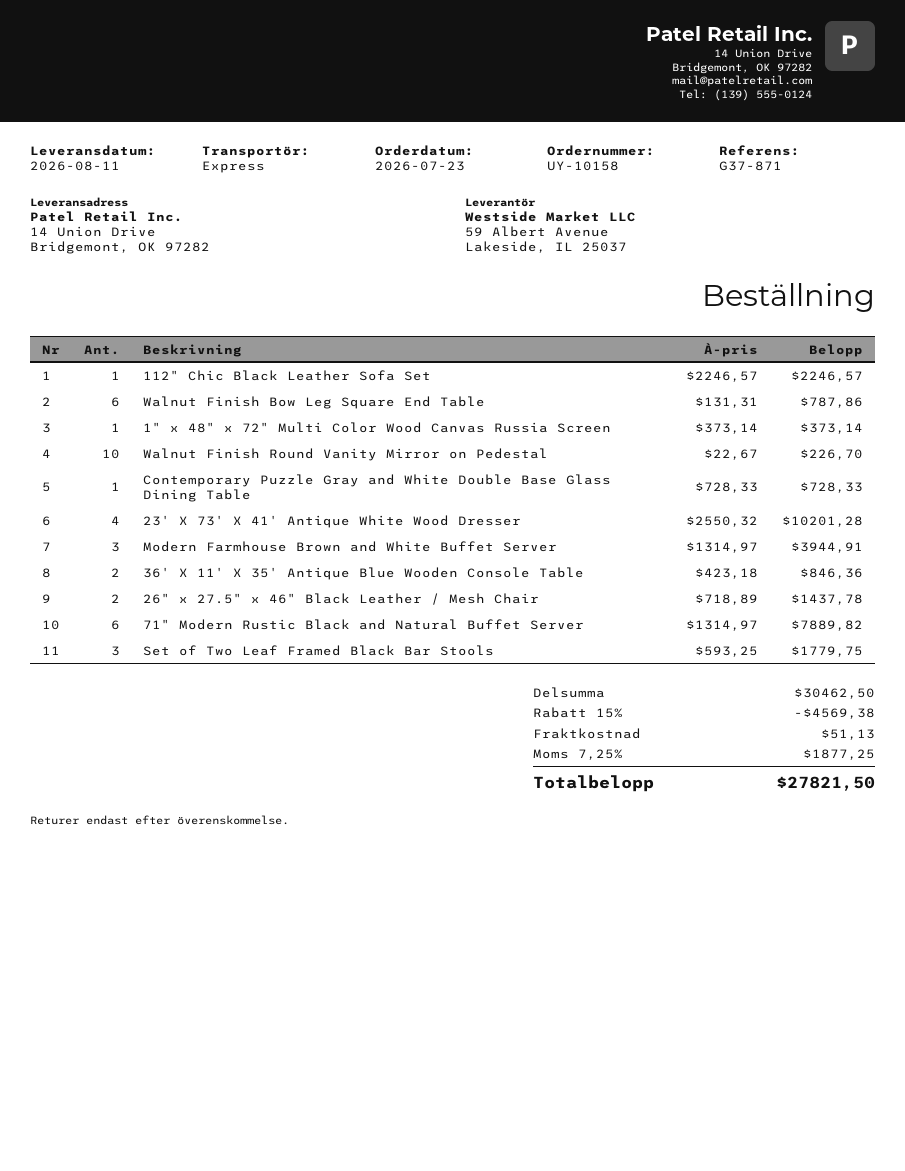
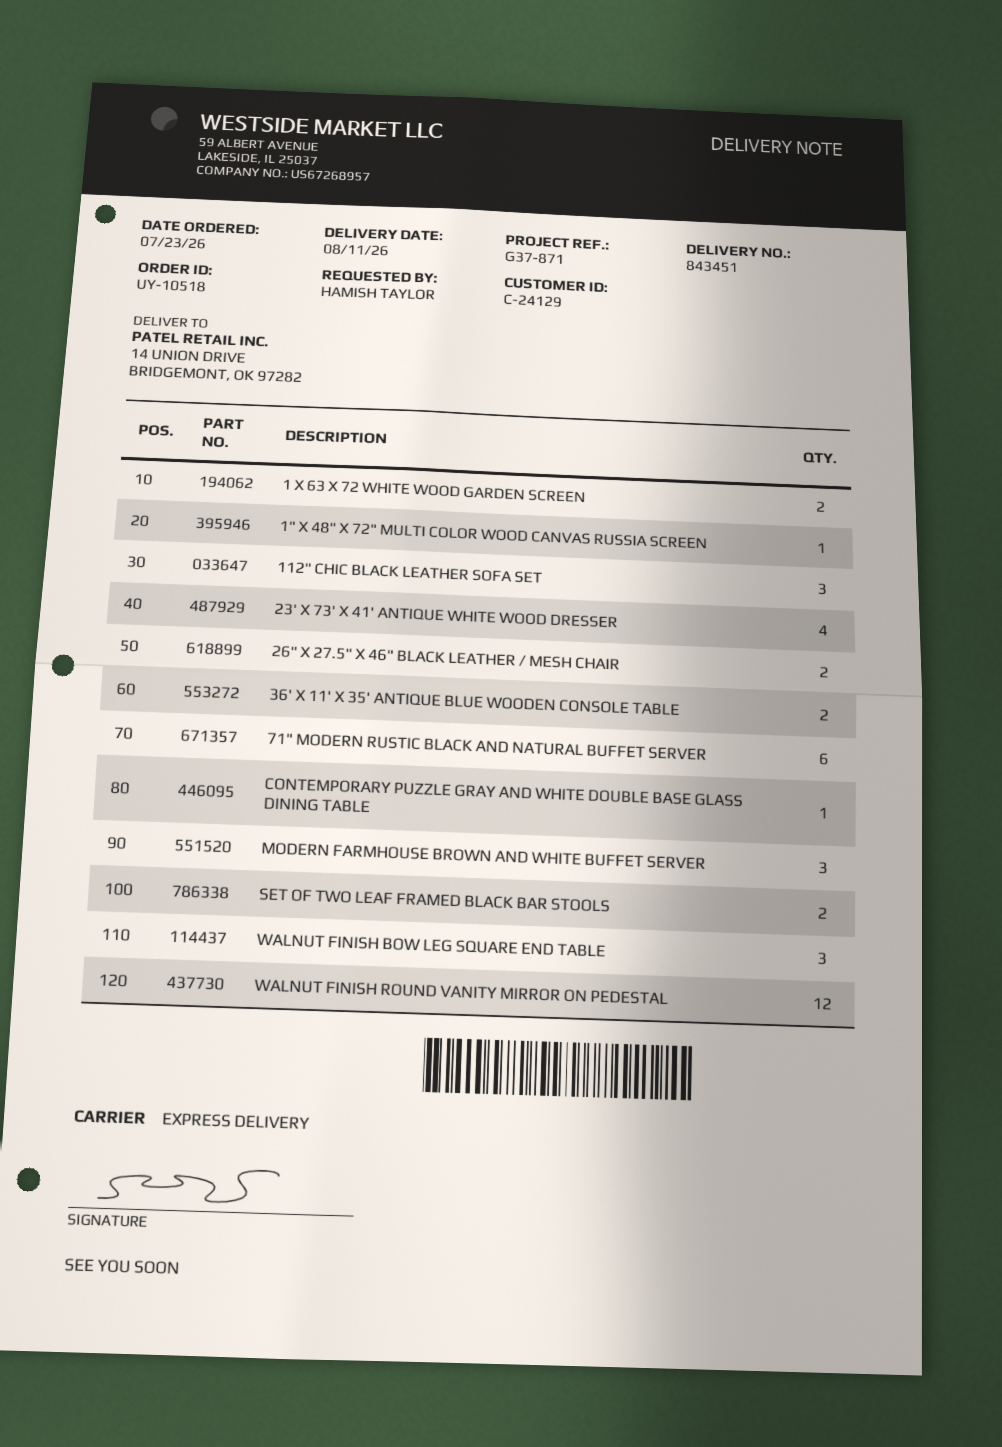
order number: UY-10158 -> UY-10518
112" Chic Black Leather Sofa Set: 1 -> 3
Walnut Finish Bow Leg Square End Table: 6 -> 3
Walnut Finish Round Vanity Mirror on Pedestal: 10 -> 12
Set of Two Leaf Framed Black Bar Stools: 3 -> 2
1 X 63 X 72 WHITE WOOD GARDEN SCREEN: none -> 2

